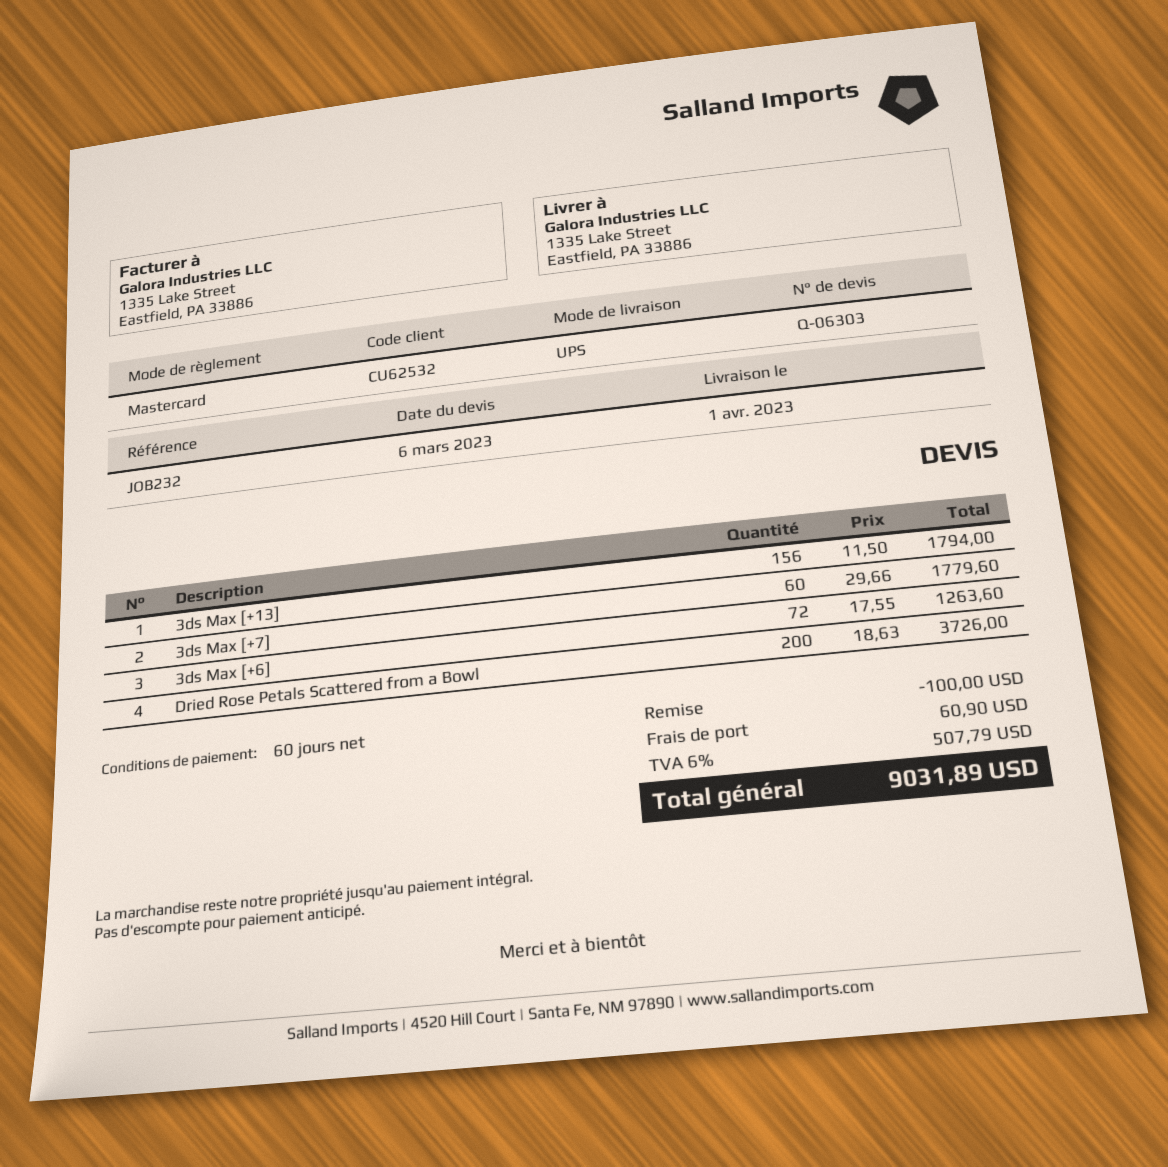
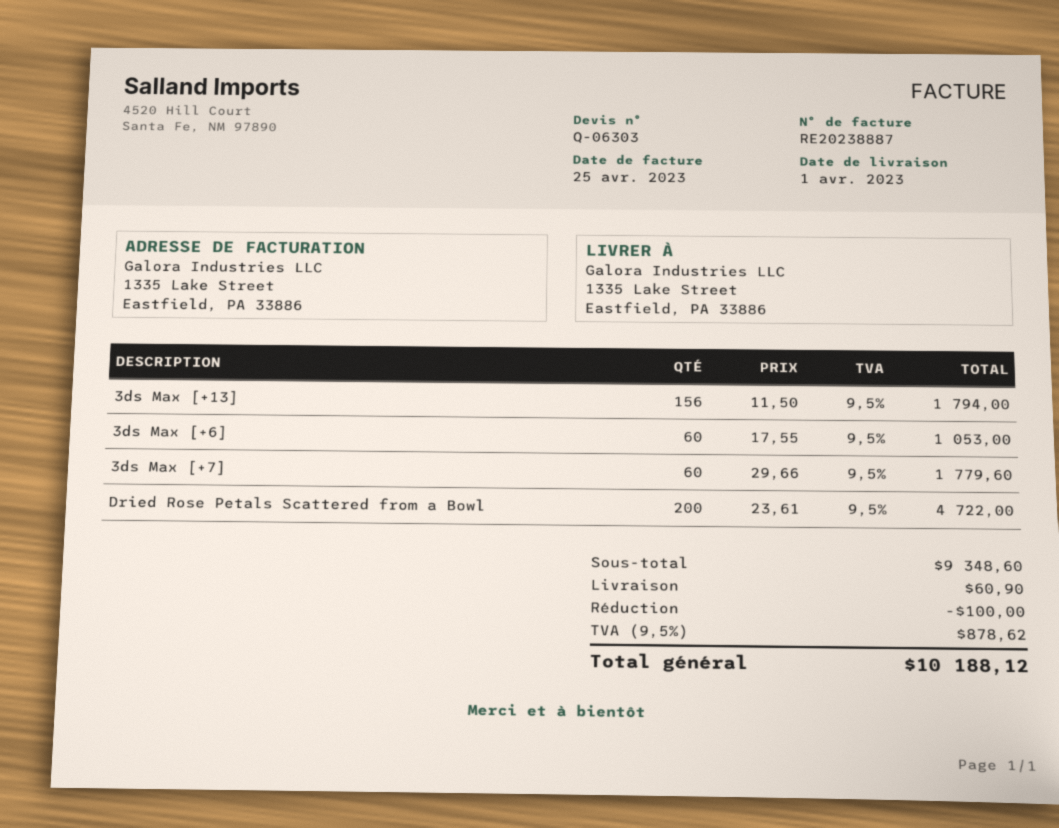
3ds Max [+6]: 72 x 17.55 = 1263.60 -> 60 x 17.55 = 1053.00
Dried Rose Petals Scattered from a Bowl: 200 x 18.63 = 3726.00 -> 200 x 23.61 = 4722.00
tax: 6% = 507.79 -> 9.5% = 878.62
total: 9031.89 -> 10188.12

